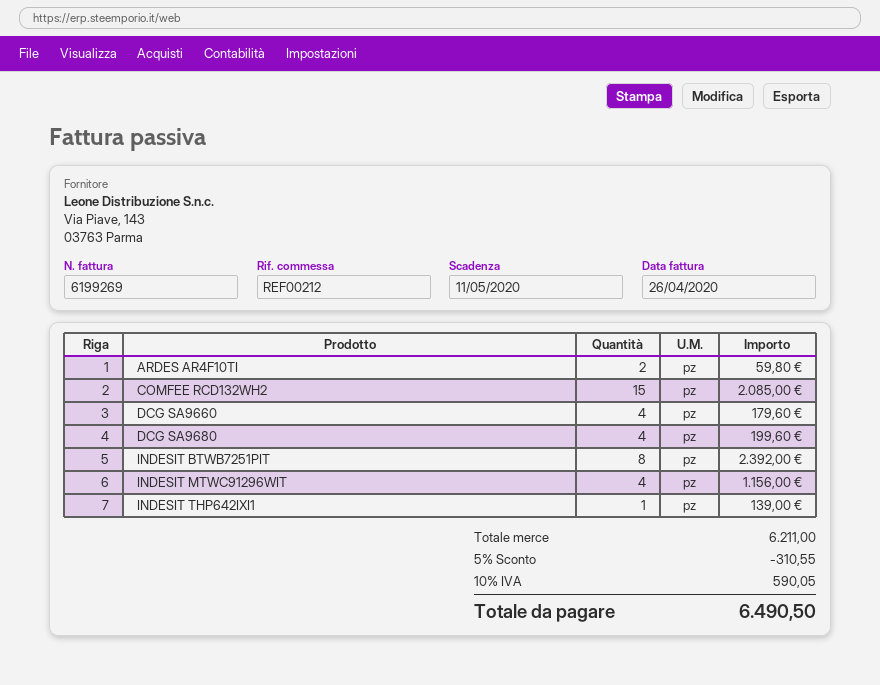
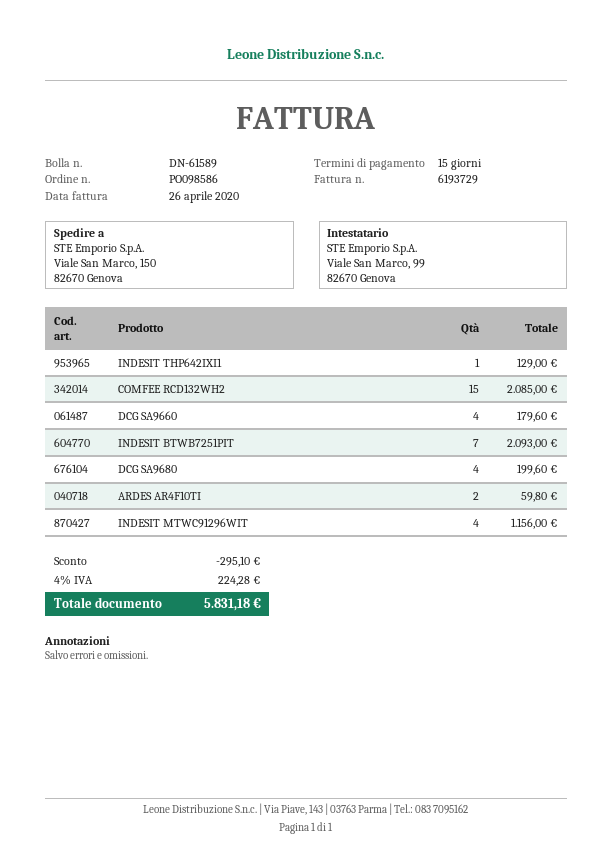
invoice number: 6199269 -> 6193729
INDESIT BTWB7251PIT: 8 for 2392.00 -> 7 for 2093.00
INDESIT THP642IXI1: 1 for 139.00 -> 1 for 129.00
discount: 310.55 -> 295.10
tax: 10% = 590.05 -> 4% = 224.28
total: 6490.50 -> 5831.18

